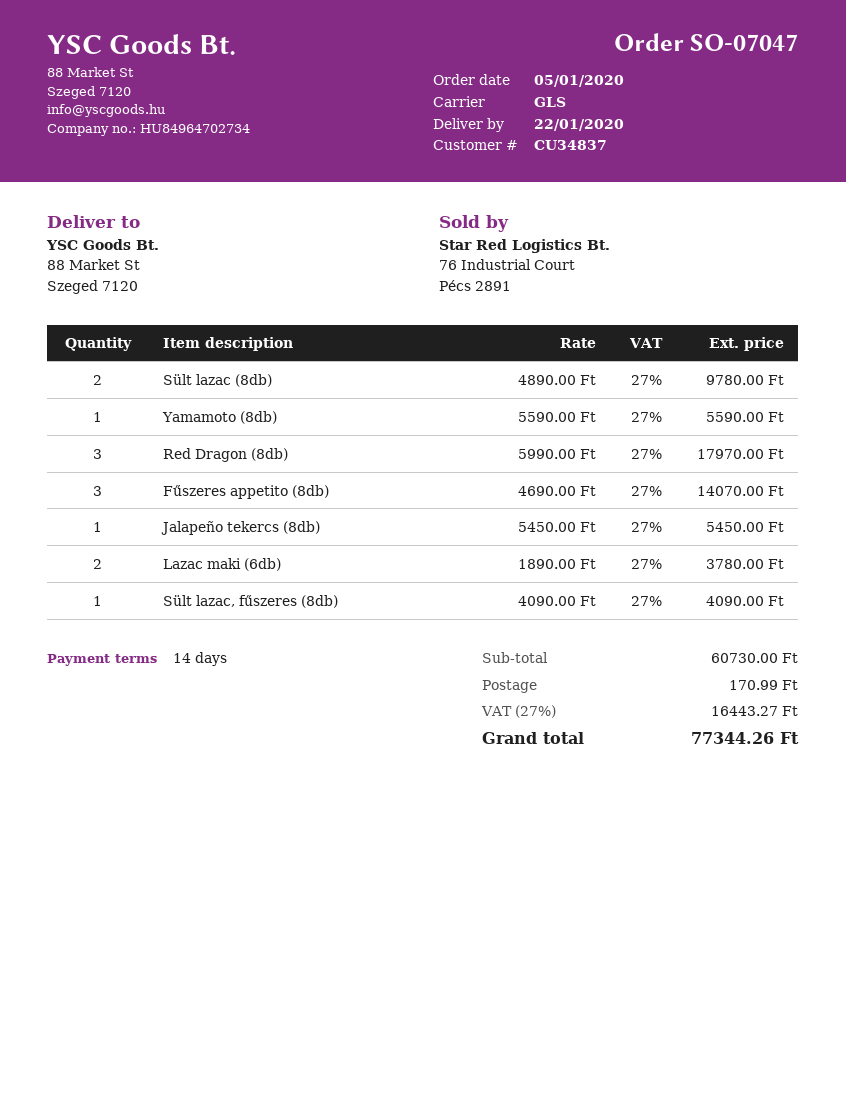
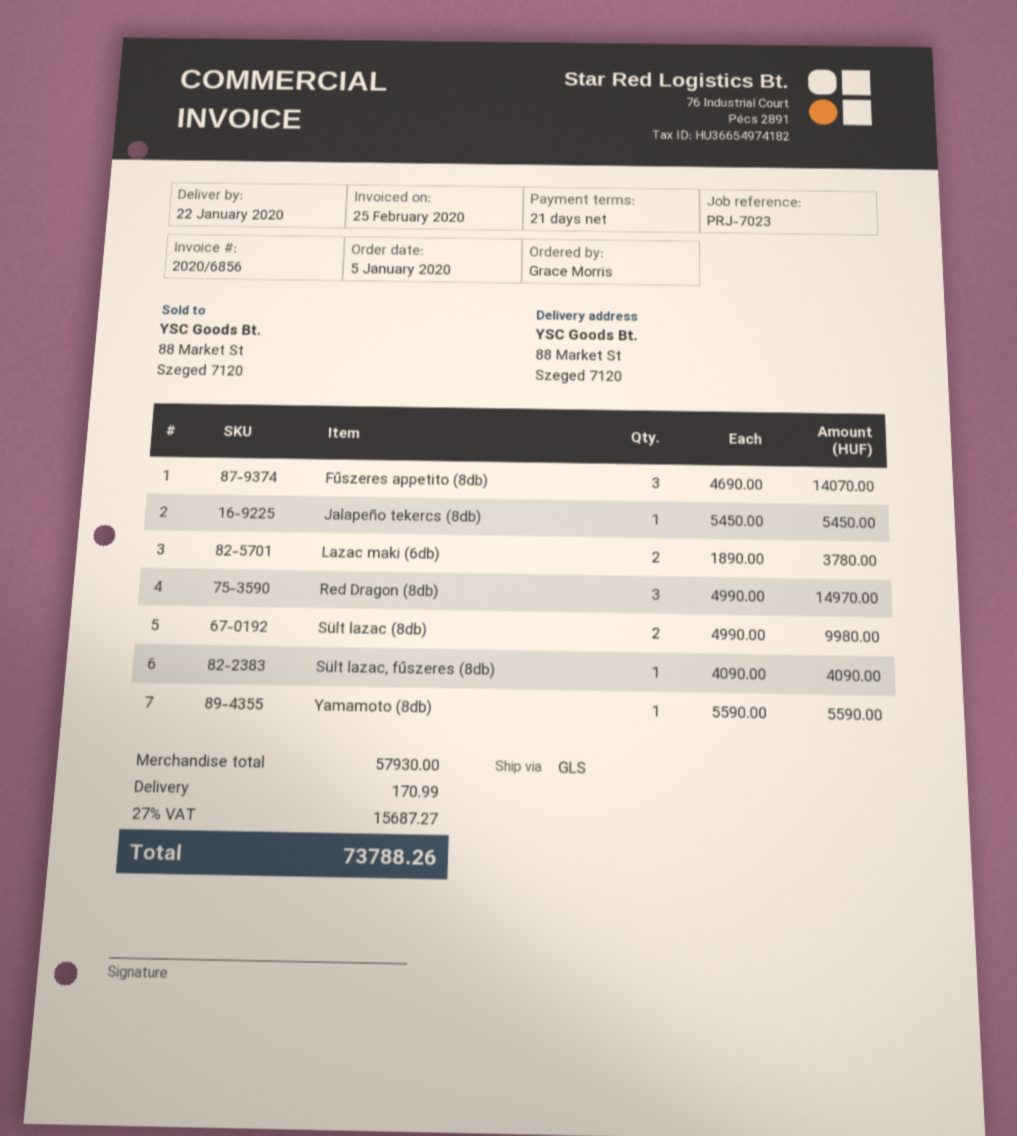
payment terms: 14 days -> 21 days
Sült lazac (8db): 2 x 4890.00 = 9780.00 -> 2 x 4990.00 = 9980.00
Red Dragon (8db): 3 x 5990.00 = 17970.00 -> 3 x 4990.00 = 14970.00
subtotal: 60730.00 -> 57930.00
tax: 27% = 16443.27 -> 27% = 15687.27
total: 77344.26 -> 73788.26

